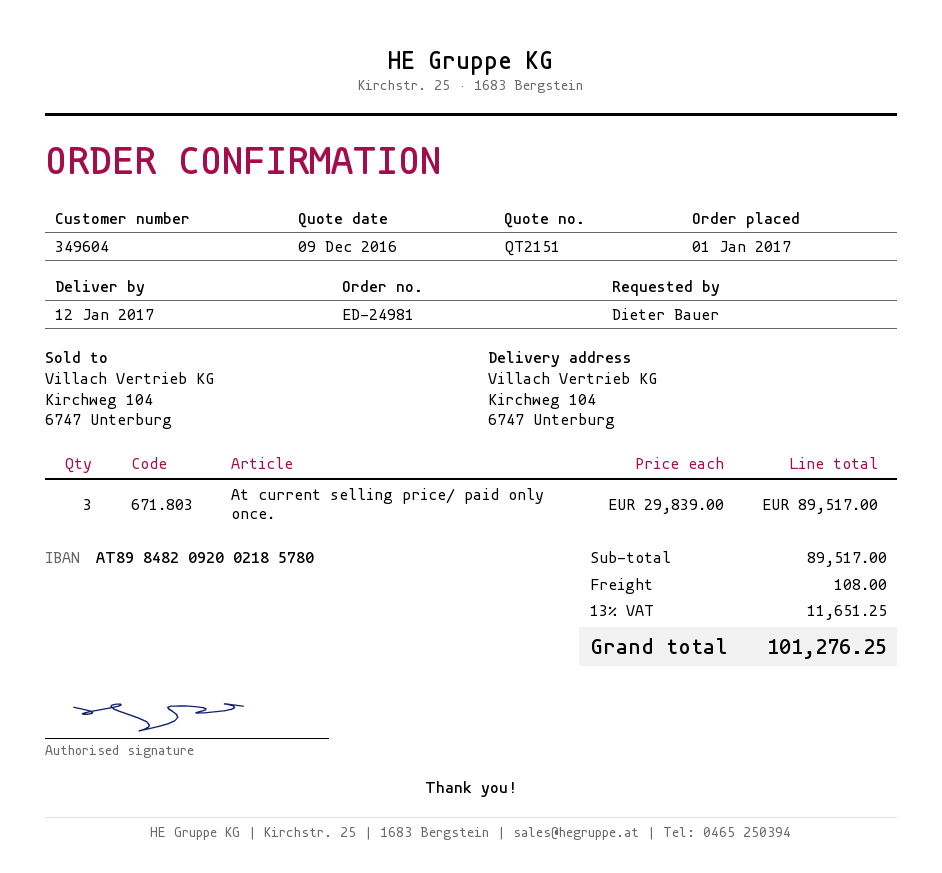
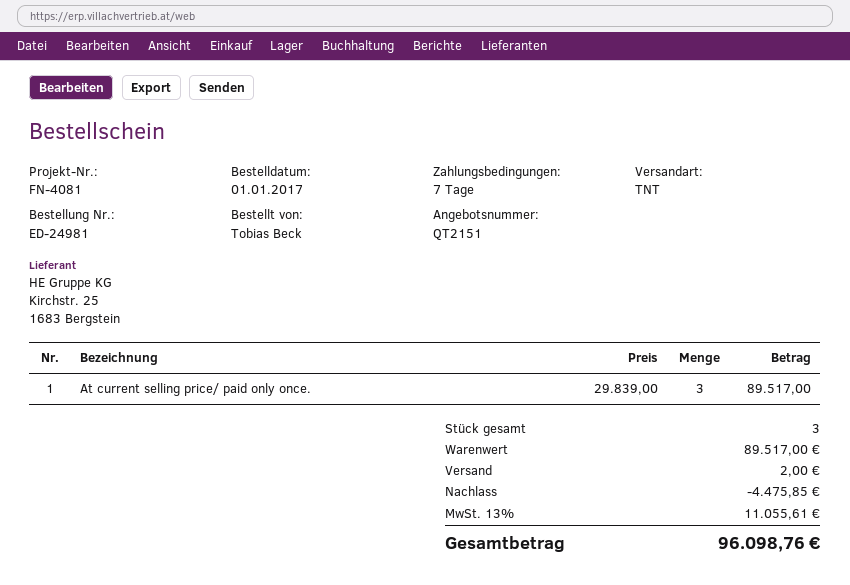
ordered by: Dieter Bauer -> Tobias Beck
discount: none -> 4475.85
shipping: 108.00 -> 2.00
tax: 13% = 11651.25 -> 13% = 11055.61
total: 101276.25 -> 96098.76

